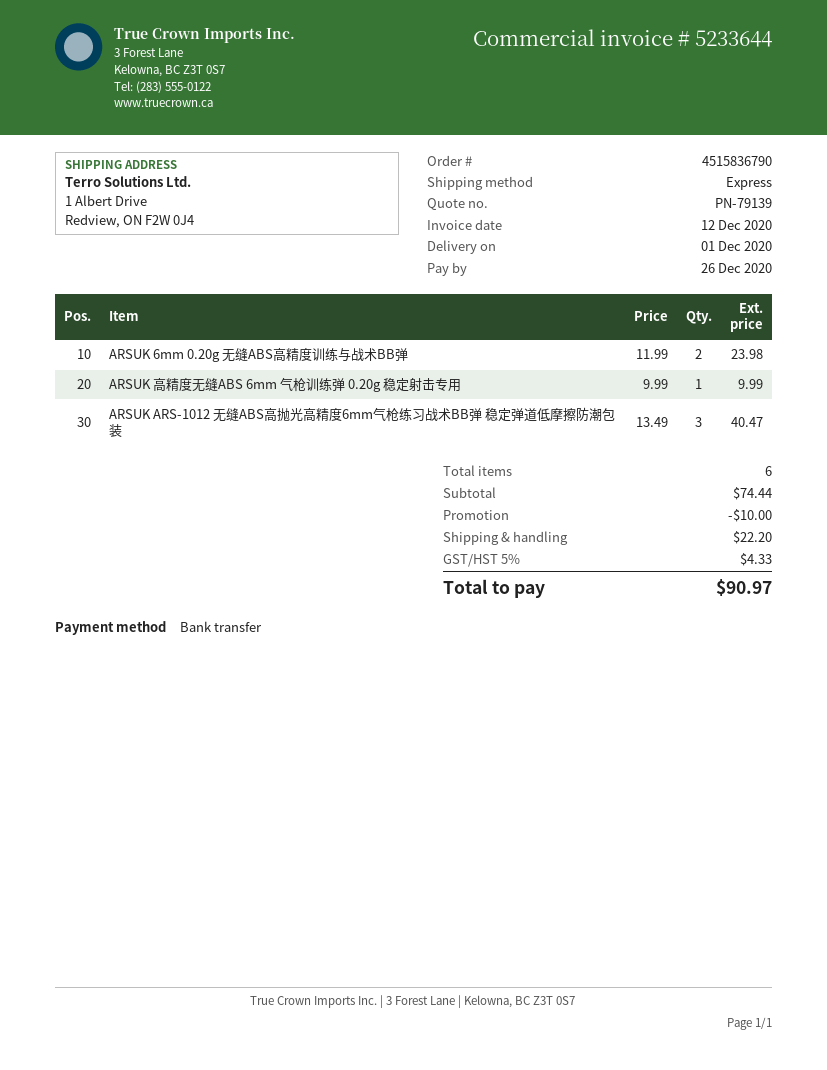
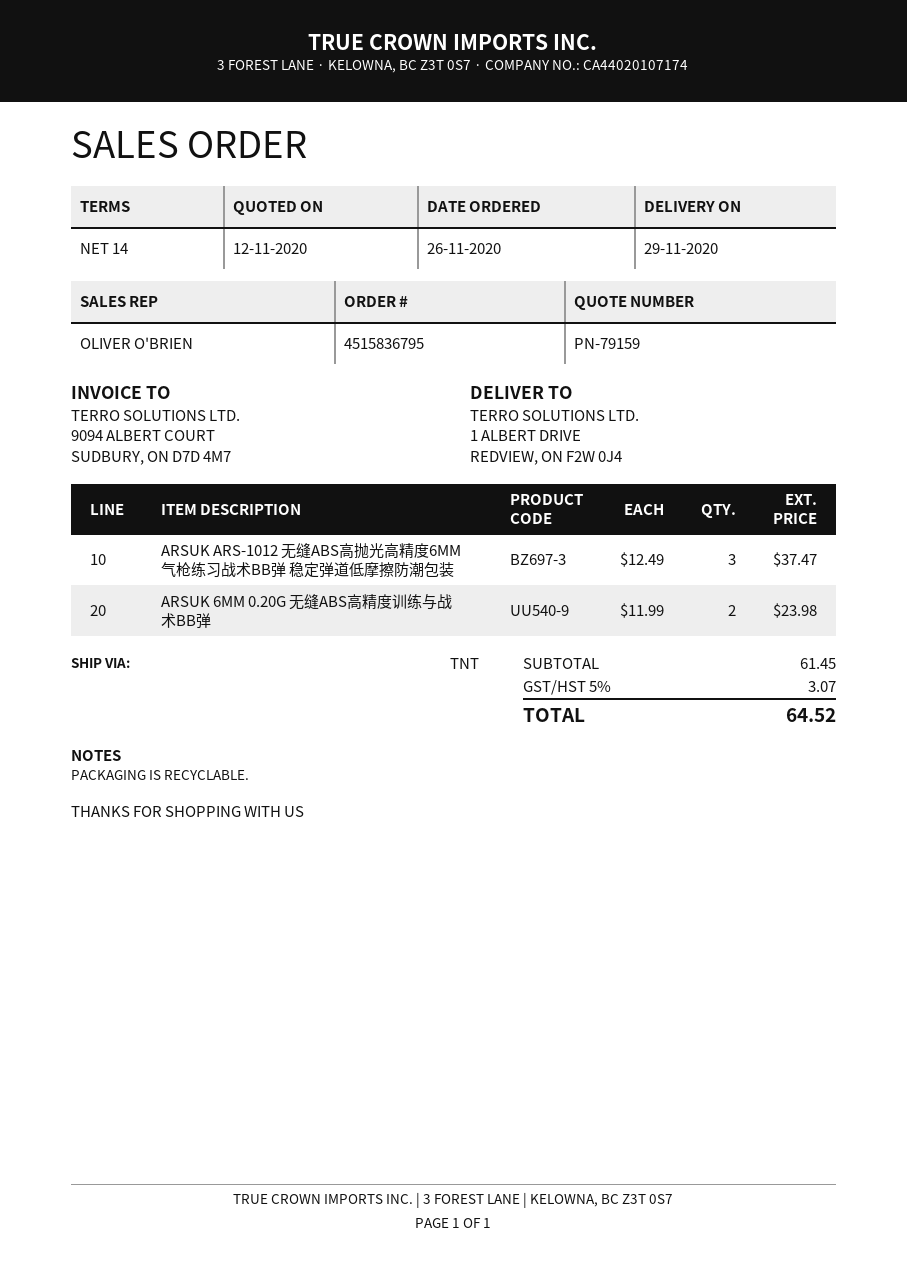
quote number: PN-79139 -> PN-79159
order number: 4515836790 -> 4515836795
delivery date: 2020-12-01 -> 2020-11-29
shipping method: express -> TNT
ARSUK 高精度无缝ABS 6mm 气枪训练弹 0.20g 稳定射击专用: 1 x 9.99 = 9.99 -> none
ARSUK ARS-1012 无缝ABS高抛光高精度6mm气枪练习战术BB弹 稳定弹道低摩擦防潮包装: 3 x 13.49 = 40.47 -> 3 x 12.49 = 37.47
subtotal: 74.44 -> 61.45
discount: 10.00 -> none
shipping: 22.20 -> none
tax: 5% = 4.33 -> 5% = 3.07
total: 90.97 -> 64.52

